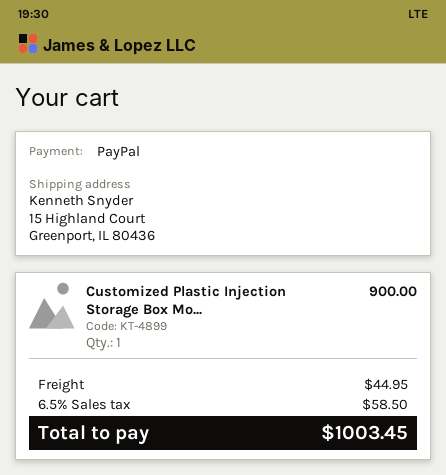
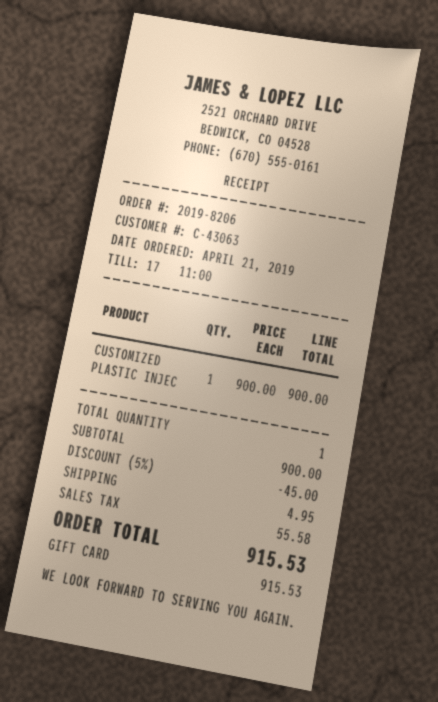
payment method: PayPal -> gift card
discount: none -> 5% = 45.00
shipping: 44.95 -> 4.95
tax: 58.50 -> 55.58
total: 1003.45 -> 915.53

